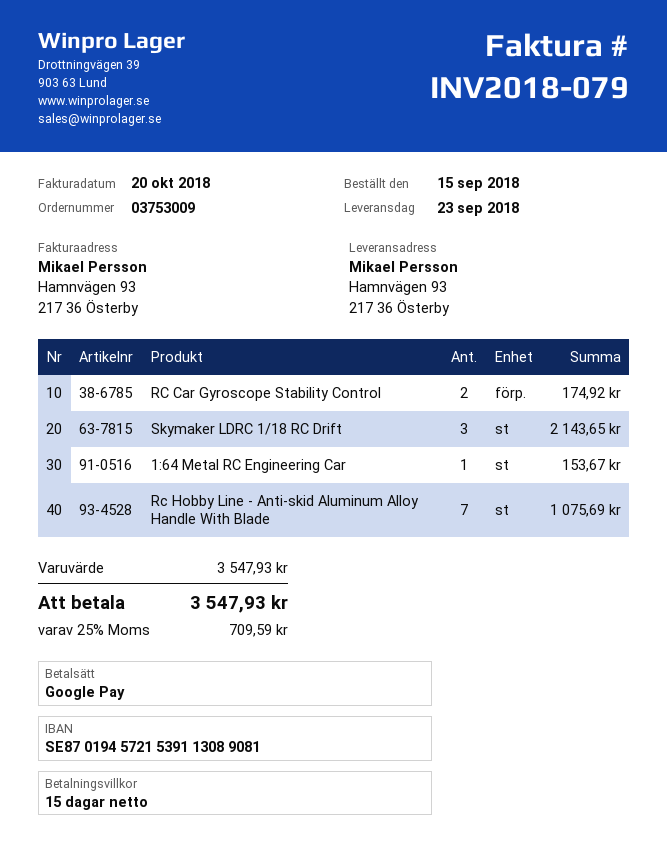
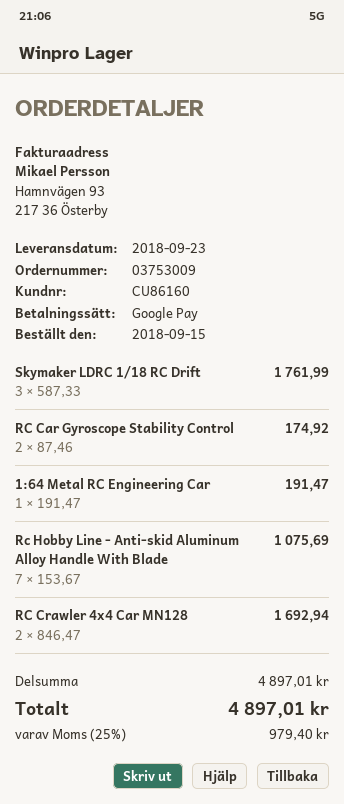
Skymaker LDRC 1/18 RC Drift: 3 for 2143.65 -> 3 for 1761.99
1:64 Metal RC Engineering Car: 1 for 153.67 -> 1 for 191.47
RC Crawler 4x4 Car MN128: none -> 2 for 1692.94
subtotal: 3547.93 -> 4897.01
tax: 25% = 709.59 -> 25% = 979.40
total: 3547.93 -> 4897.01

